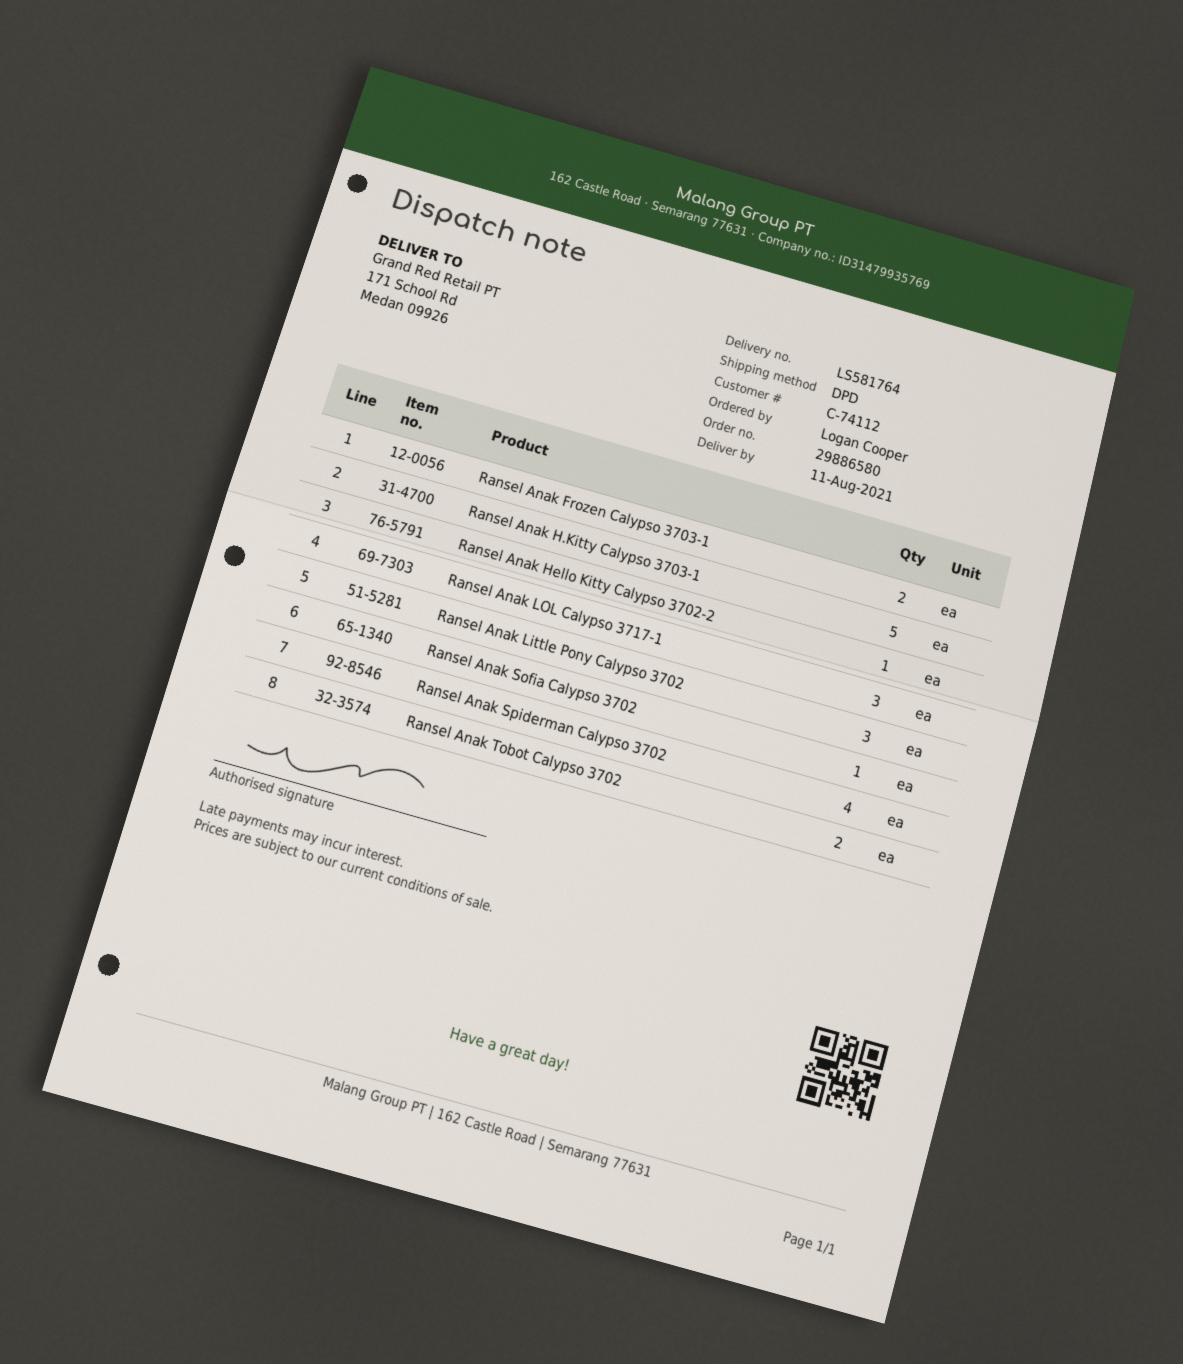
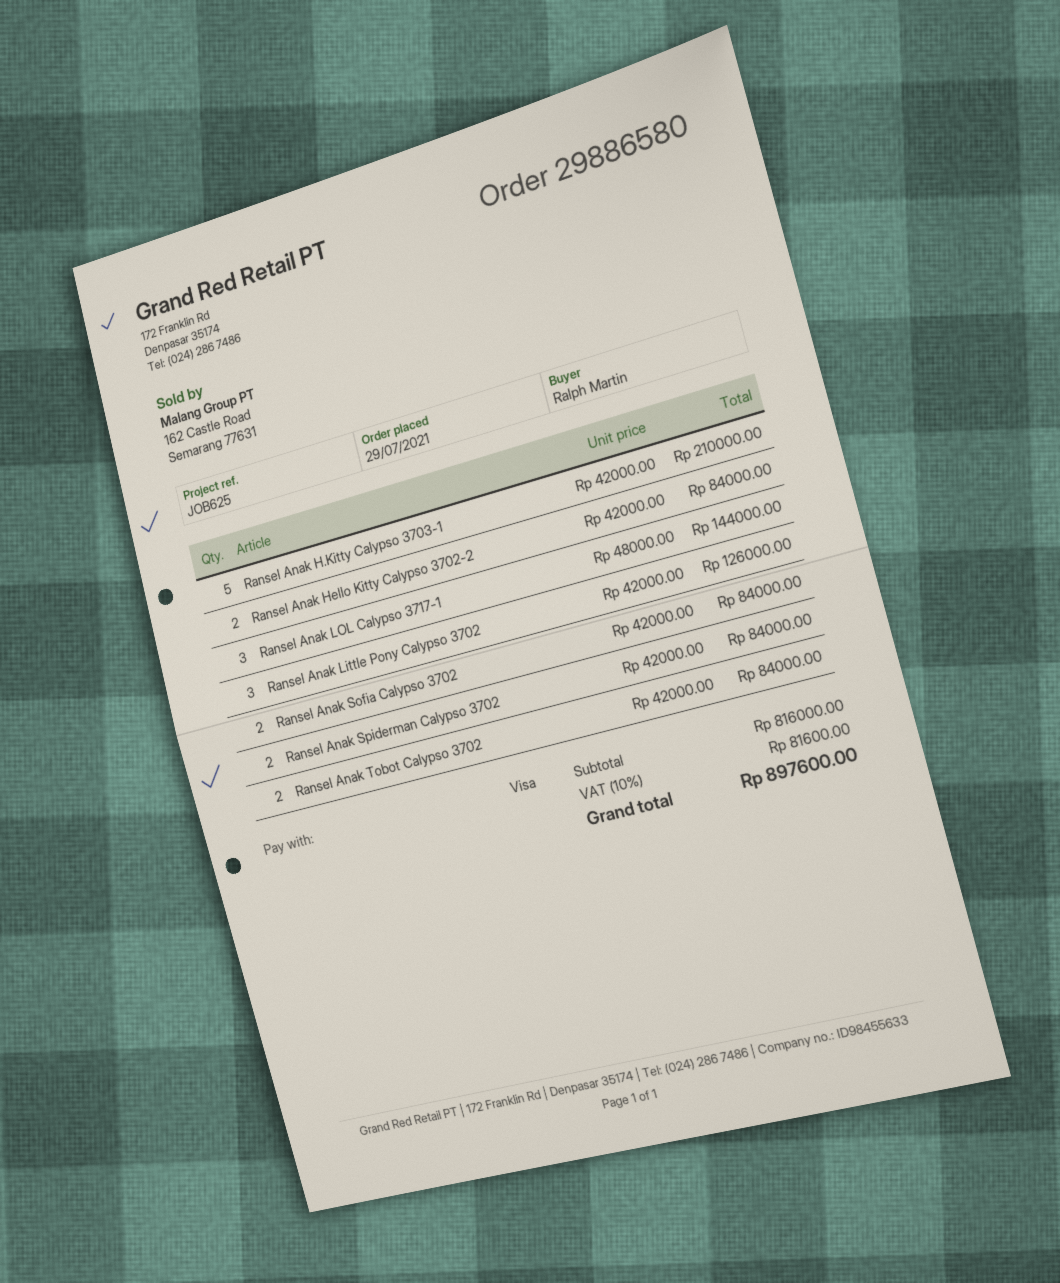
ordered by: Logan Cooper -> Ralph Martin
Ransel Anak Frozen Calypso 3703-1: 2 -> none
Ransel Anak Hello Kitty Calypso 3702-2: 1 -> 2
Ransel Anak Sofia Calypso 3702: 1 -> 2
Ransel Anak Spiderman Calypso 3702: 4 -> 2

